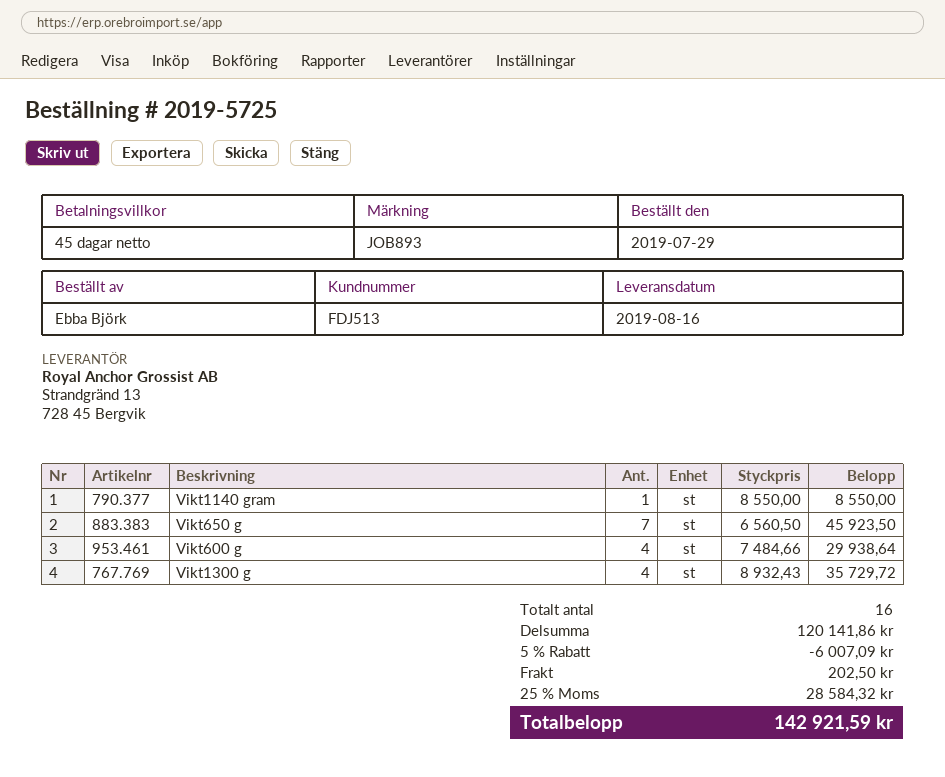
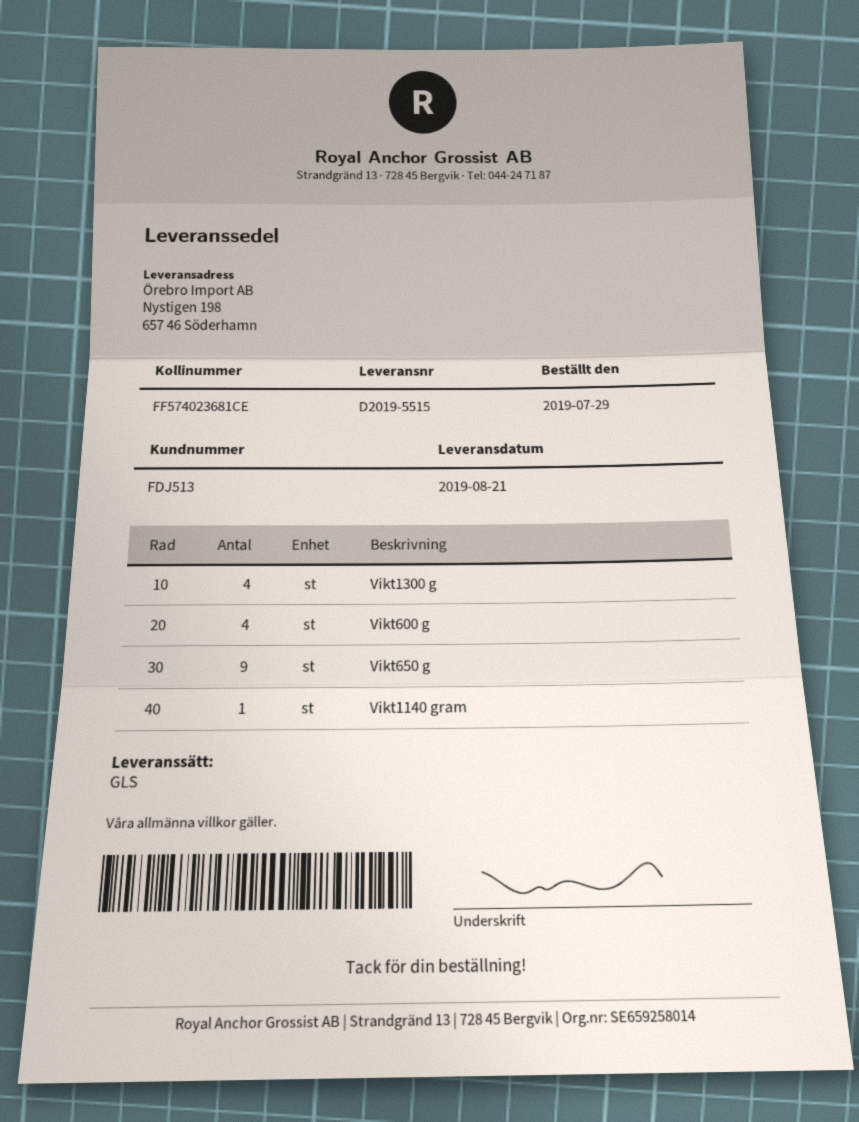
delivery date: 2019-08-16 -> 2019-08-21
Vikt650 g: 7 -> 9

